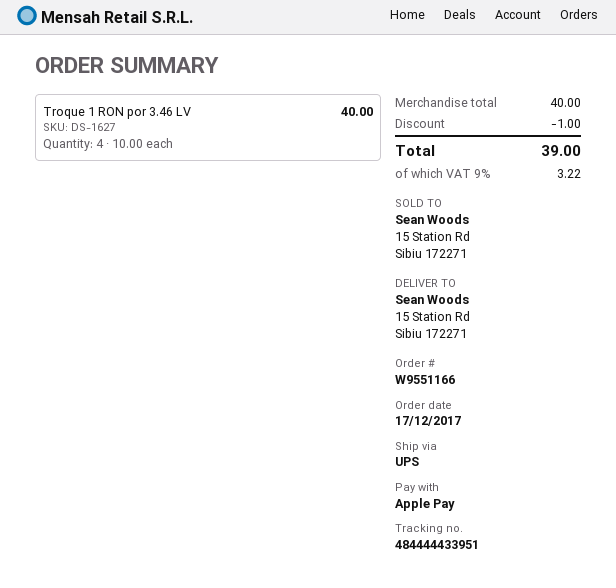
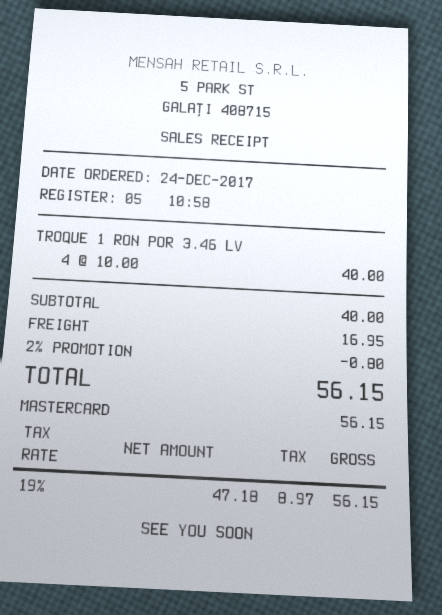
order date: 2017-12-17 -> 2017-12-24
payment method: Apple Pay -> Mastercard
discount: 1.00 -> 0.80
shipping: none -> 16.95
tax: 9% = 3.22 -> 19% = 8.97
total: 39.00 -> 56.15

